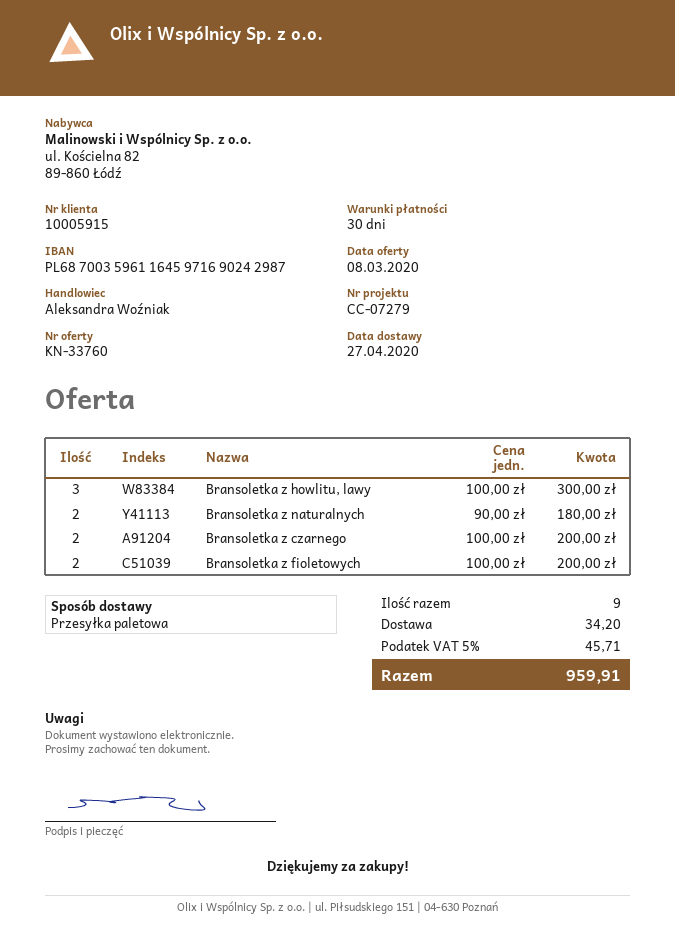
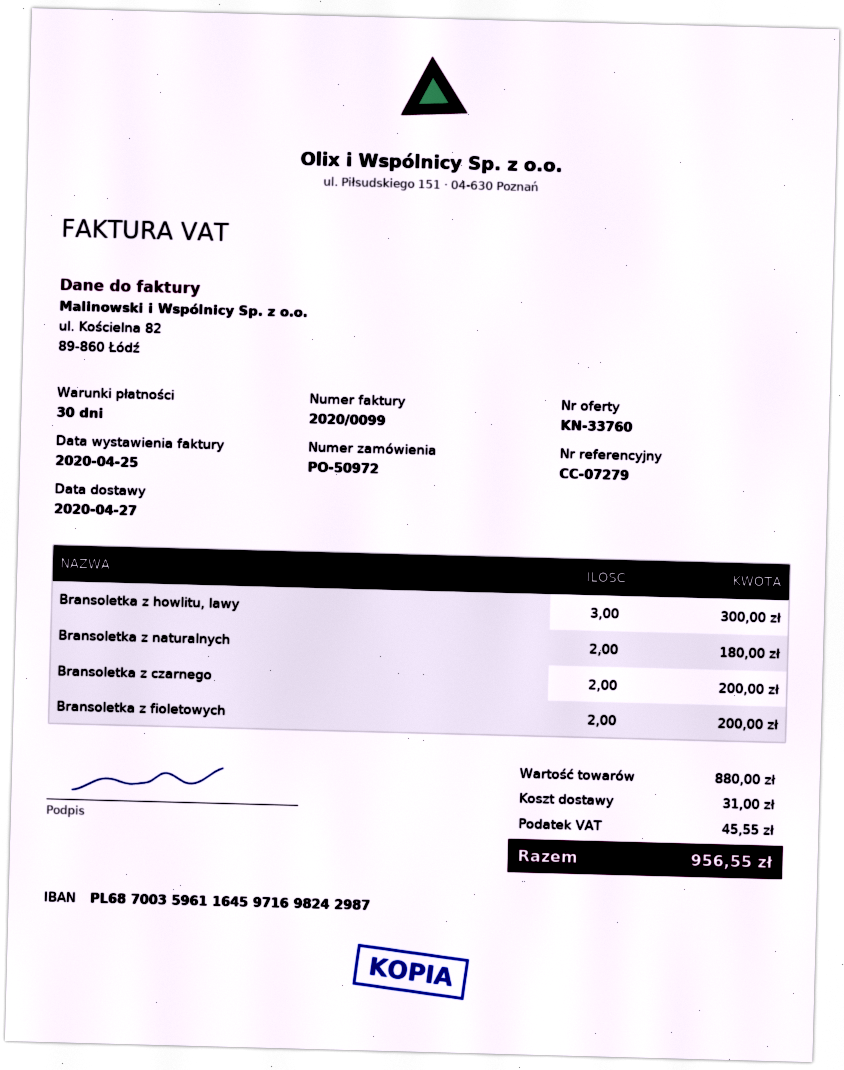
bank account: PL68700359611645971690242987 -> PL68700359611645971698242987
shipping: 34.20 -> 31.00
tax: 45.71 -> 45.55
total: 959.91 -> 956.55

